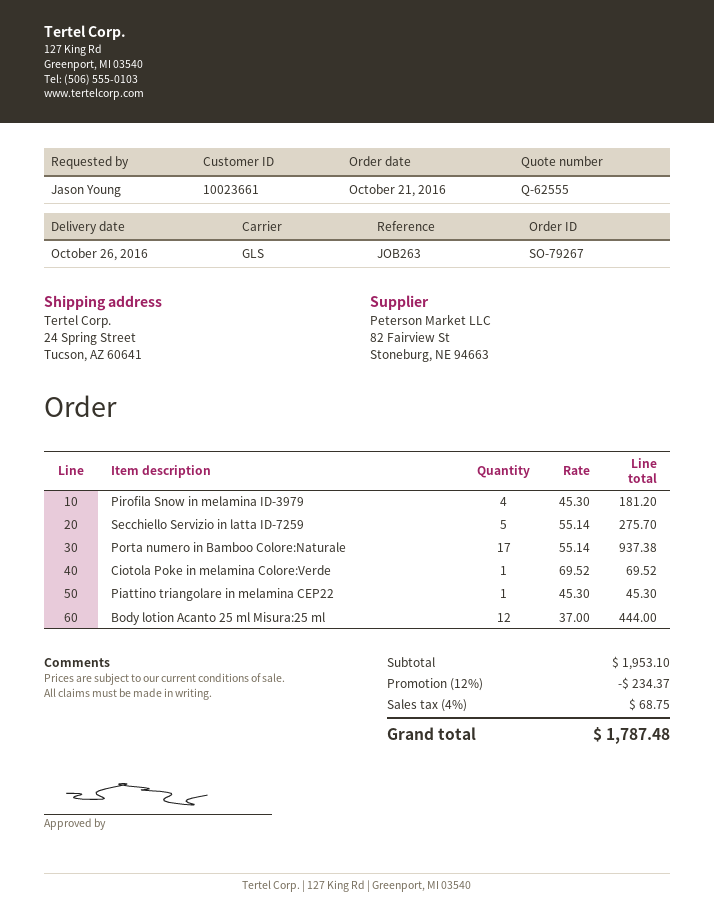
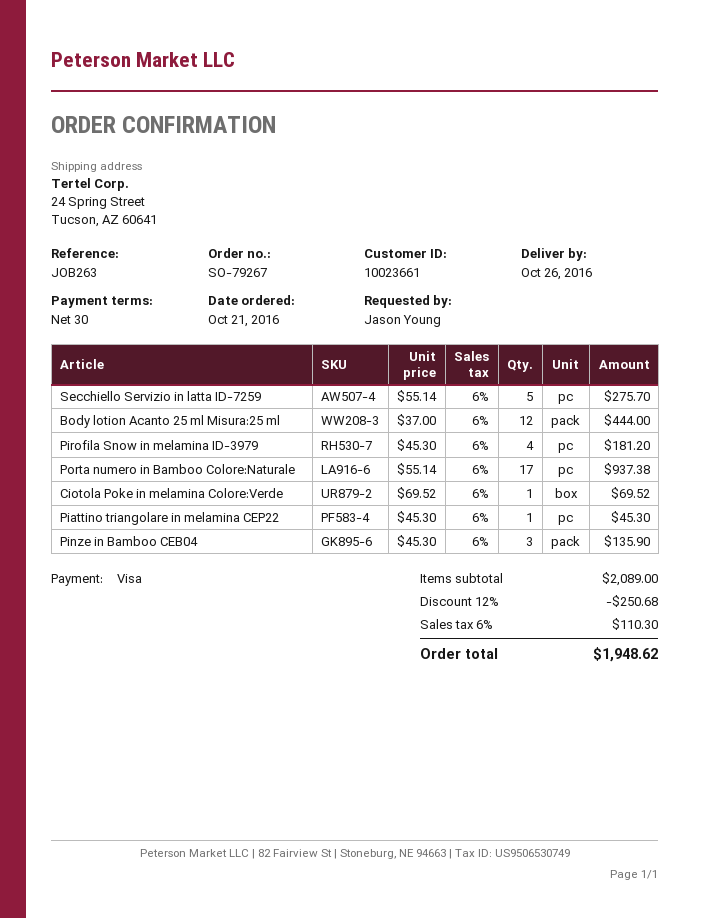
Pinze in Bamboo CEB04: none -> 3 x 45.30 = 135.90
subtotal: 1953.10 -> 2089.00
discount: 12% = 234.37 -> 12% = 250.68
tax: 4% = 68.75 -> 6% = 110.30
total: 1787.48 -> 1948.62

